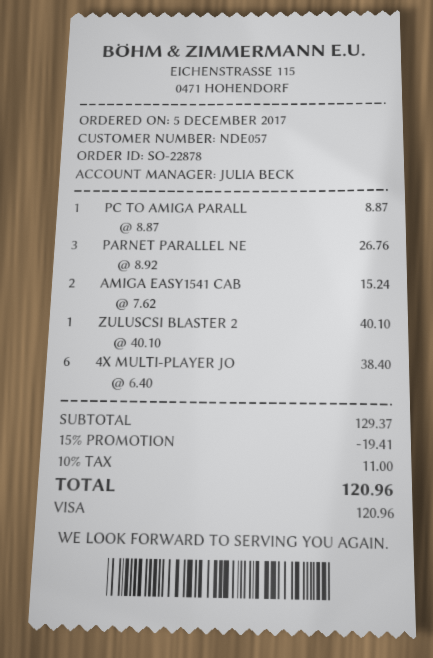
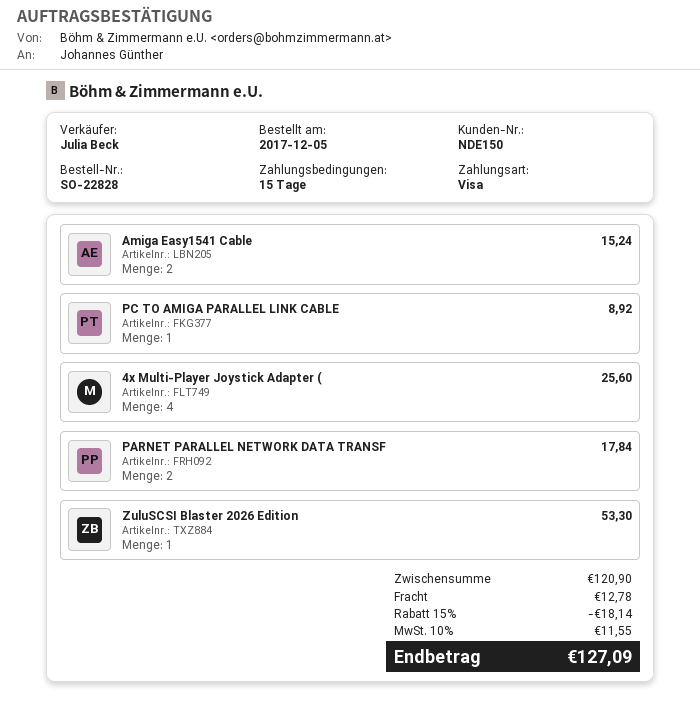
order number: SO-22878 -> SO-22828
customer number: NDE057 -> NDE150
PC TO AMIGA PARALL: 1 for 8.87 -> 1 for 8.92
PARNET PARALLEL NE: 3 for 26.76 -> 2 for 17.84
ZULUSCSI BLASTER 2: 1 for 40.10 -> 1 for 53.30
4X MULTI-PLAYER JO: 6 for 38.40 -> 4 for 25.60
subtotal: 129.37 -> 120.90
discount: 15% = 19.41 -> 15% = 18.14
shipping: none -> 12.78
tax: 10% = 11.00 -> 10% = 11.55
total: 120.96 -> 127.09

